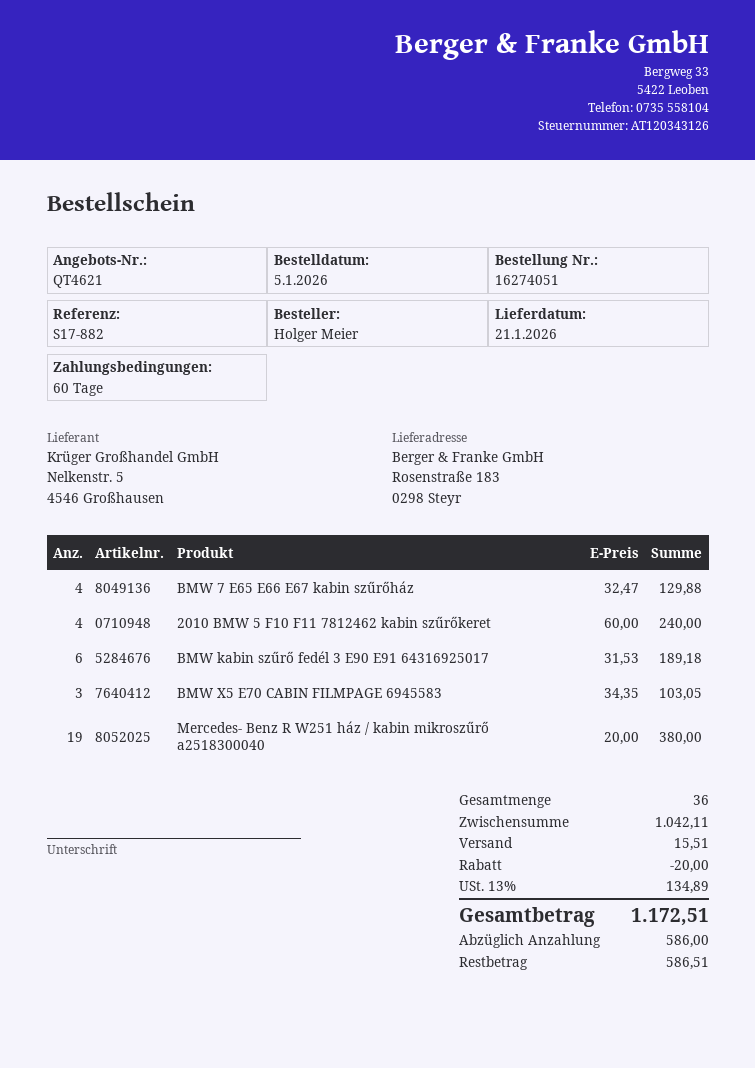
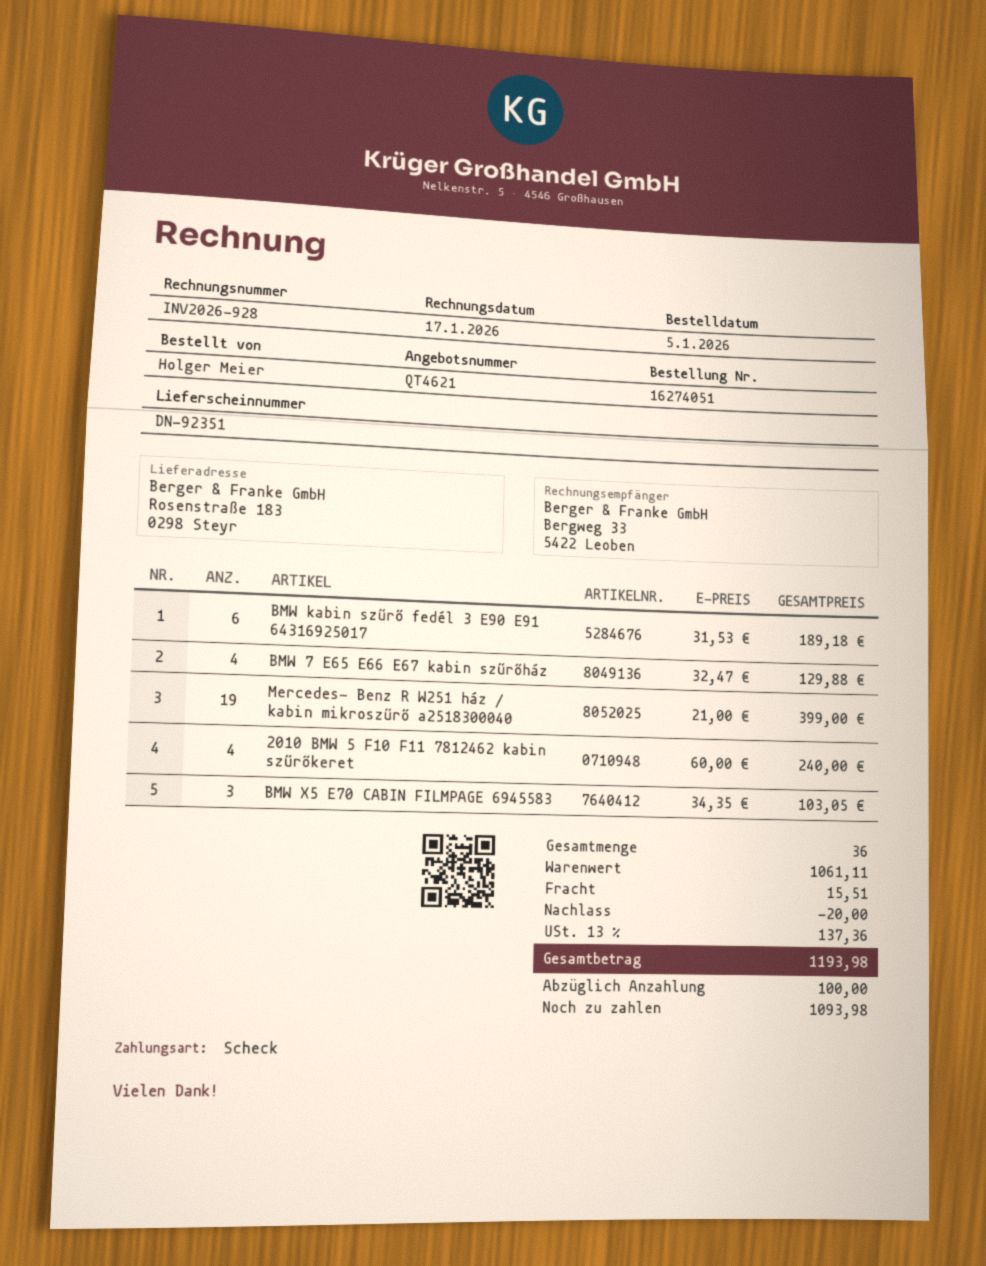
Mercedes- Benz R W251 ház / kabin mikroszűrő a2518300040: 19 x 20.00 = 380.00 -> 19 x 21.00 = 399.00
subtotal: 1042.11 -> 1061.11
tax: 13% = 134.89 -> 13% = 137.36
total: 1172.51 -> 1193.98
deposit: 586.00 -> 100.00
balance: 586.51 -> 1093.98

